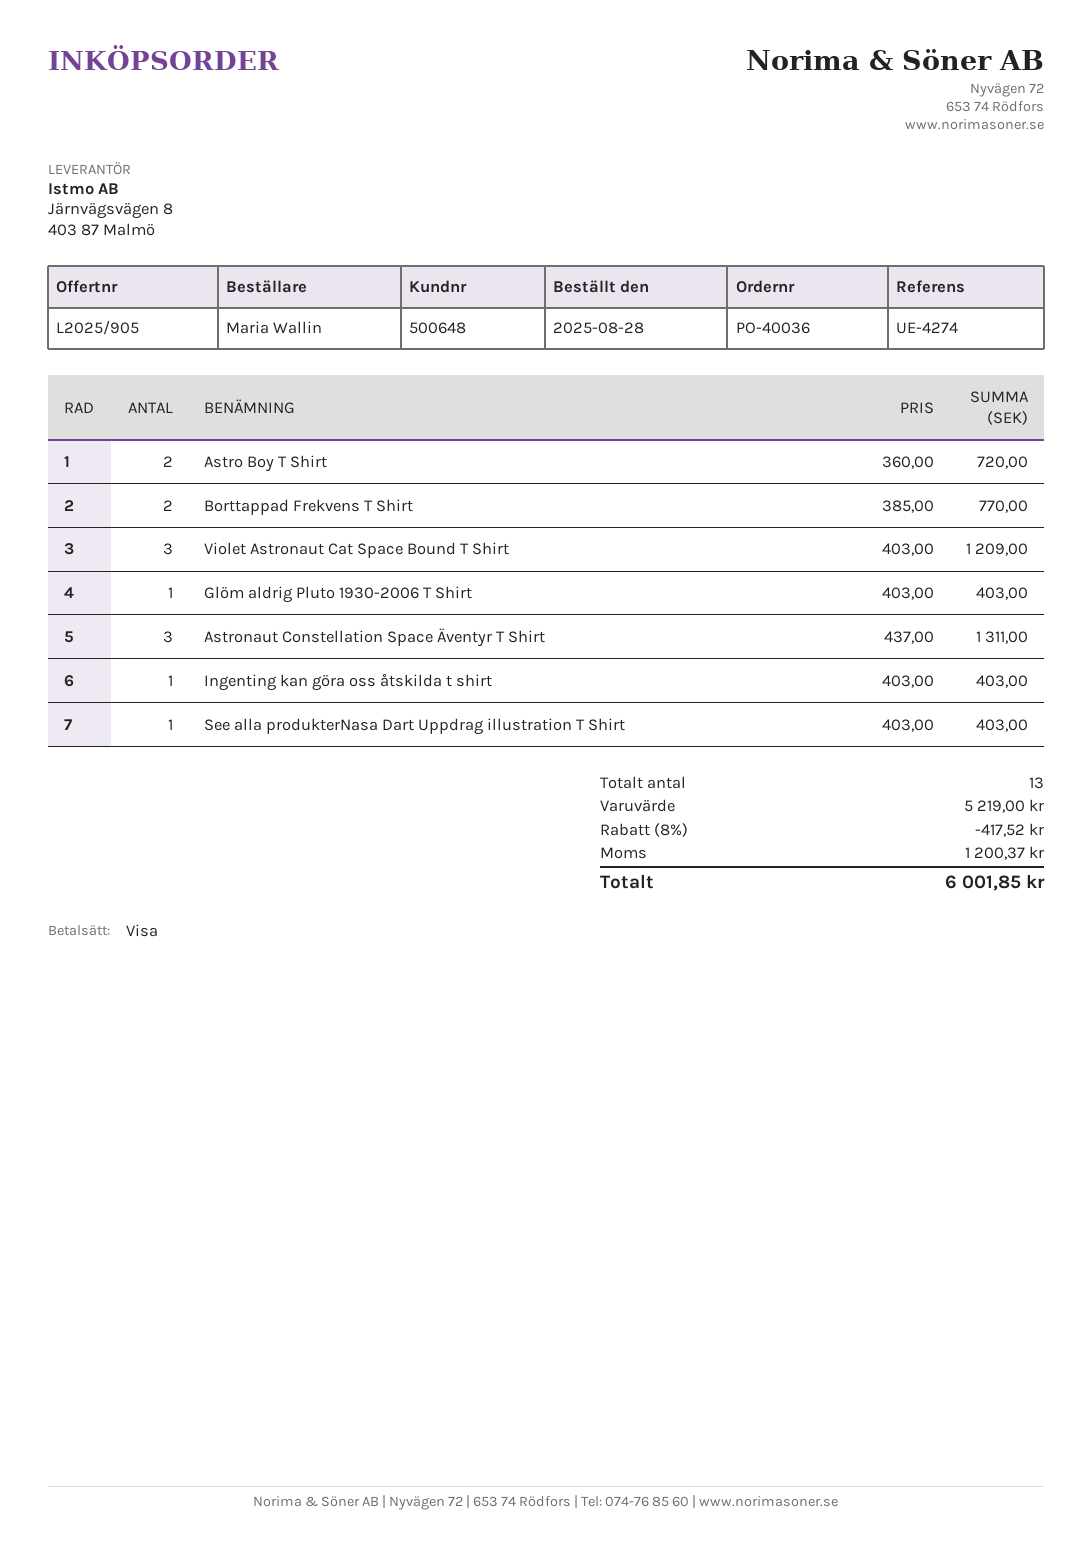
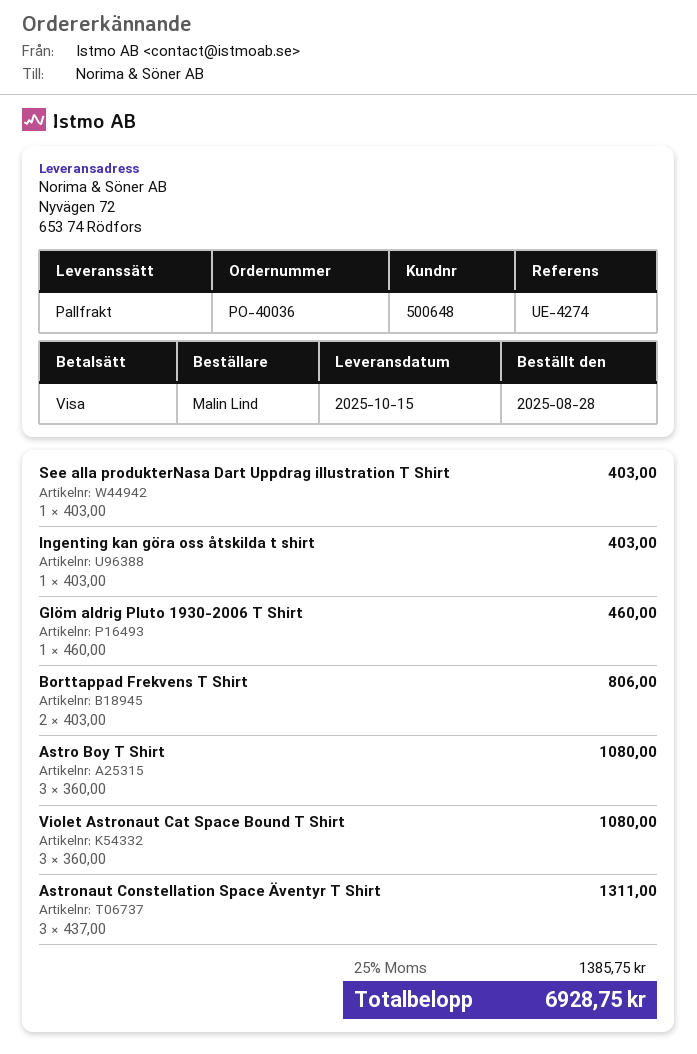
ordered by: Maria Wallin -> Malin Lind
Astro Boy T Shirt: 2 x 360.00 = 720.00 -> 3 x 360.00 = 1080.00
Borttappad Frekvens T Shirt: 2 x 385.00 = 770.00 -> 2 x 403.00 = 806.00
Violet Astronaut Cat Space Bound T Shirt: 3 x 403.00 = 1209.00 -> 3 x 360.00 = 1080.00
Glöm aldrig Pluto 1930-2006 T Shirt: 1 x 403.00 = 403.00 -> 1 x 460.00 = 460.00
discount: 8% = 417.52 -> none
tax: 1200.37 -> 1385.75
total: 6001.85 -> 6928.75

